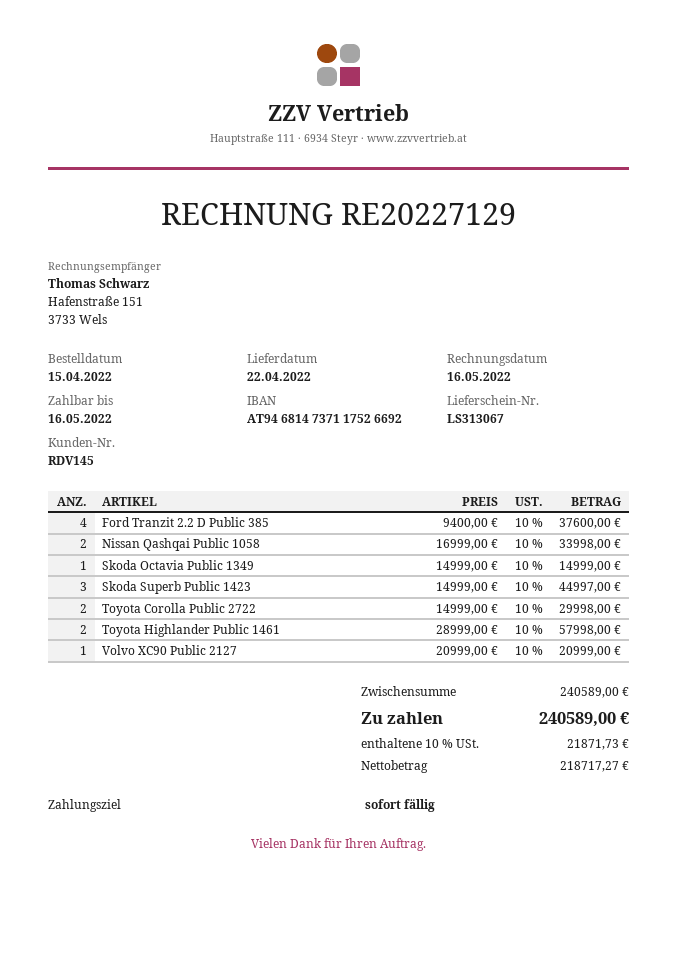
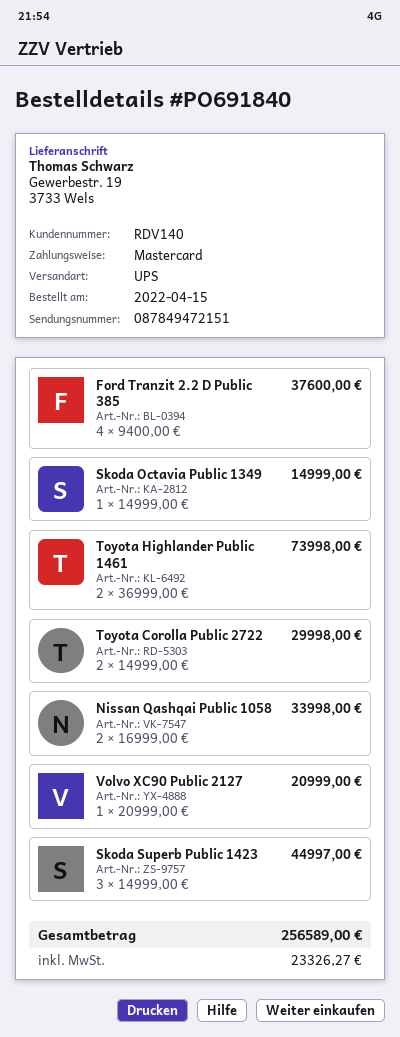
customer number: RDV145 -> RDV140
Toyota Highlander Public 1461: 2 x 28999.00 = 57998.00 -> 2 x 36999.00 = 73998.00
tax: 21871.73 -> 23326.27
total: 240589.00 -> 256589.00

